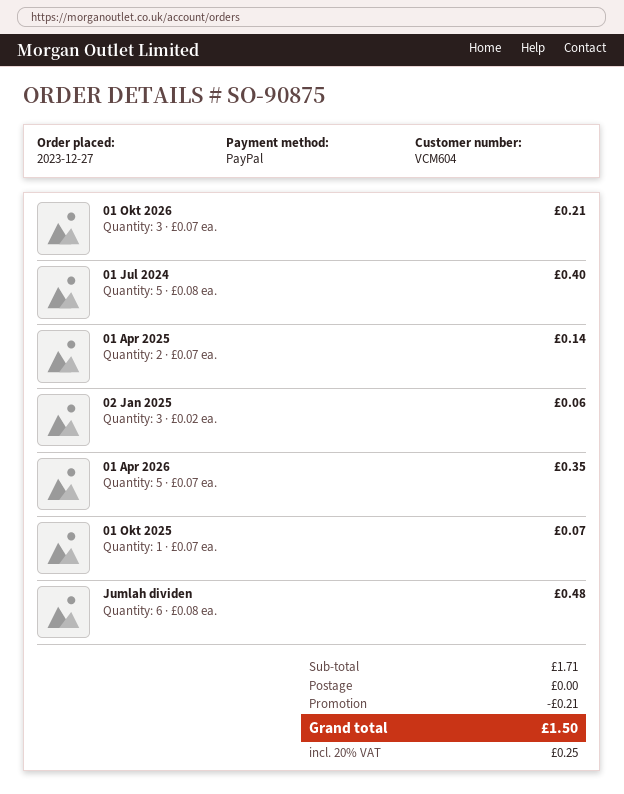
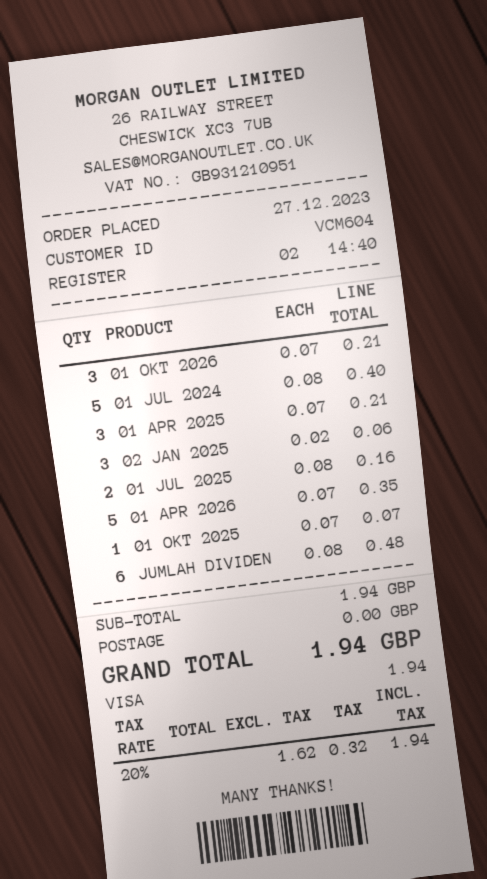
payment method: PayPal -> Visa
01 Apr 2025: 2 x 0.07 = 0.14 -> 3 x 0.07 = 0.21
01 JUL 2025: none -> 2 x 0.08 = 0.16
subtotal: 1.71 -> 1.94
discount: 0.21 -> none
tax: 20% = 0.25 -> 20% = 0.32
total: 1.50 -> 1.94

